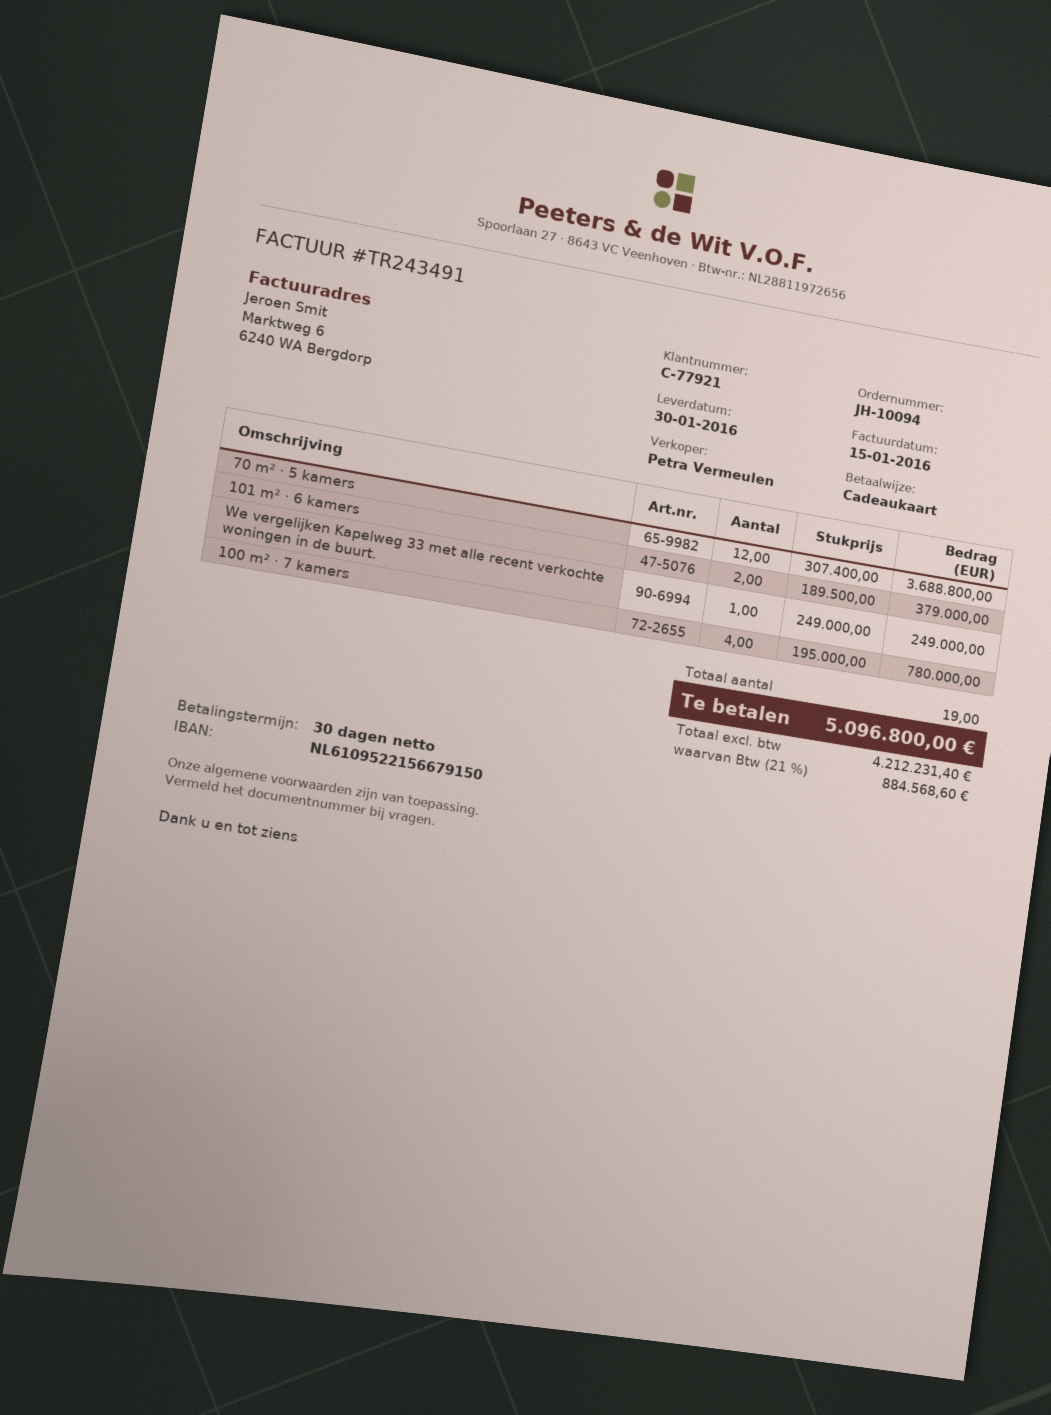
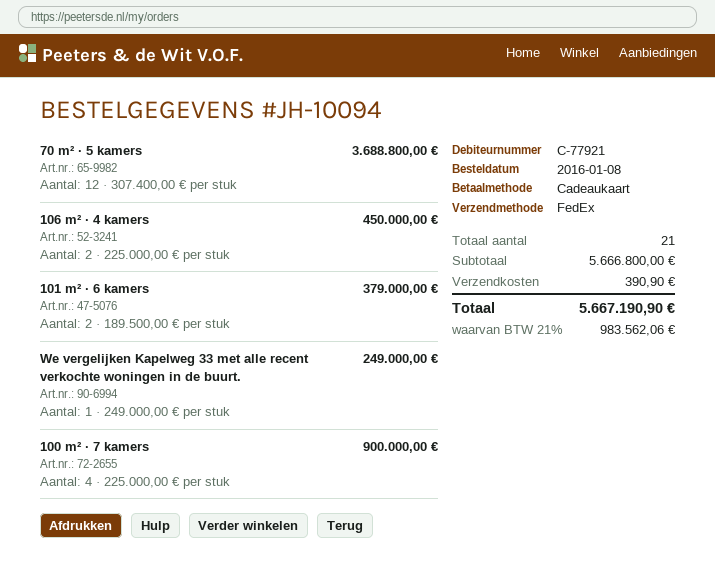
100 m² · 7 kamers: 4 x 195000.00 = 780000.00 -> 4 x 225000.00 = 900000.00
106 m² · 4 kamers: none -> 2 x 225000.00 = 450000.00
total quantity: 19 -> 21
shipping: none -> 390.90
tax: 21% = 884568.60 -> 21% = 983562.06
total: 5096800.00 -> 5667190.90

